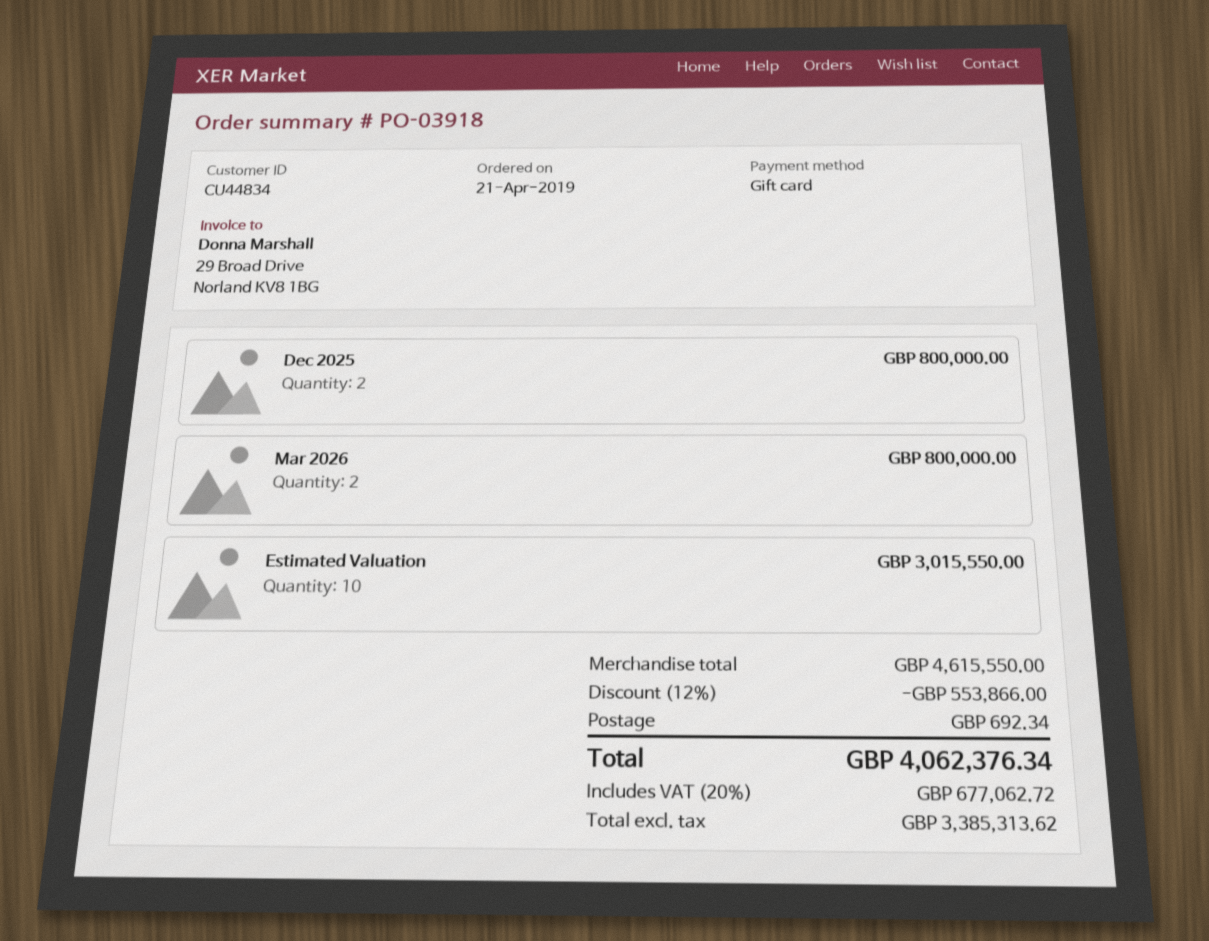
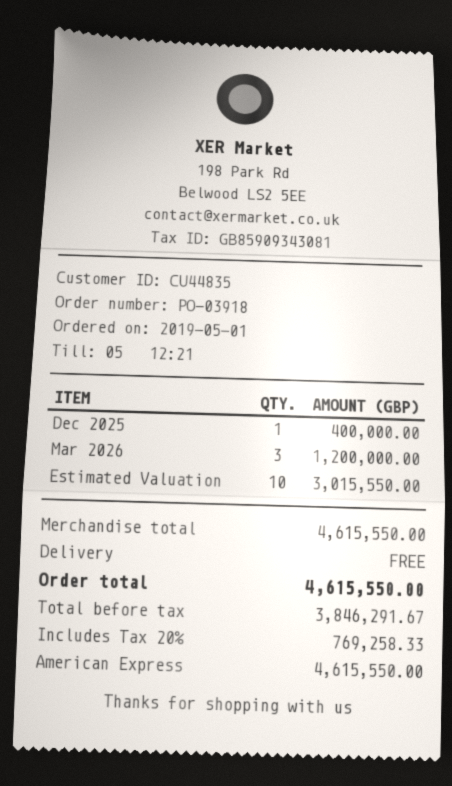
order date: 2019-04-21 -> 2019-05-01
customer number: CU44834 -> CU44835
payment method: gift card -> American Express
Dec 2025: 2 for 800000.00 -> 1 for 400000.00
Mar 2026: 2 for 800000.00 -> 3 for 1200000.00
discount: 12% = 553866.00 -> none
shipping: 692.34 -> 0.00
net: 3385313.62 -> 3846291.67
tax: 20% = 677062.72 -> 20% = 769258.33
total: 4062376.34 -> 4615550.00

